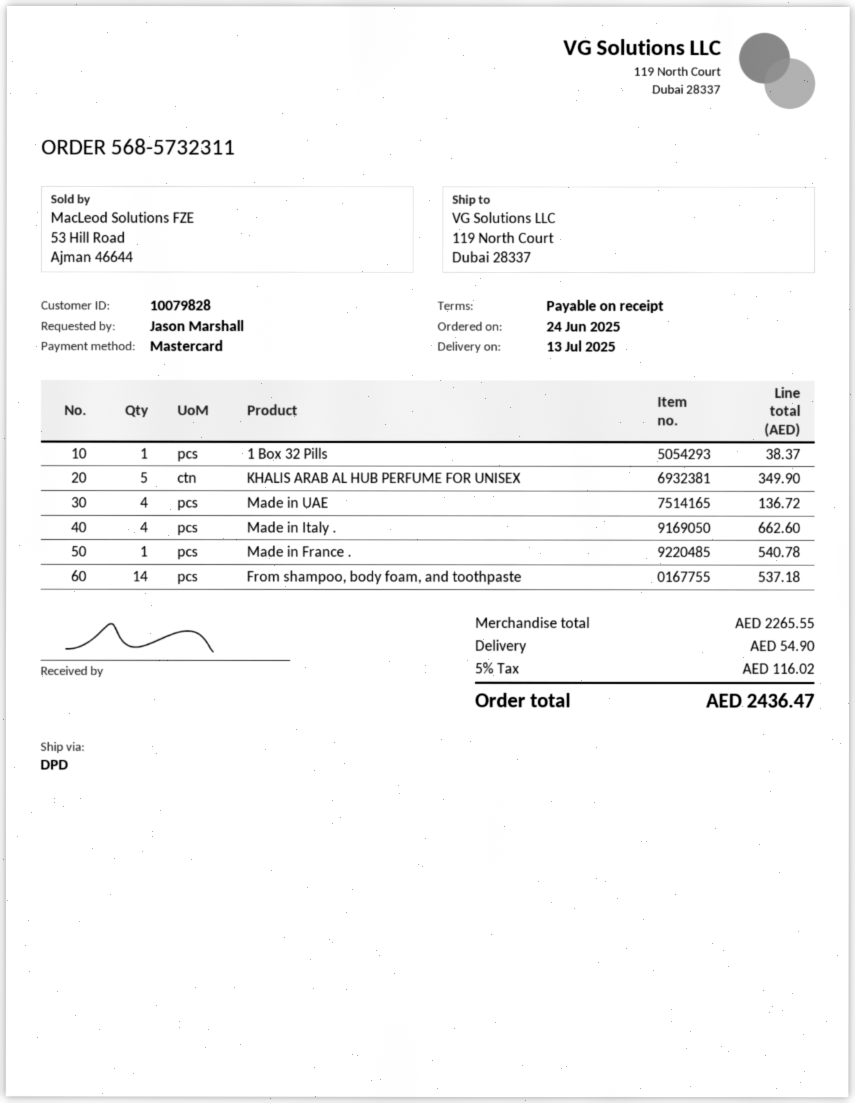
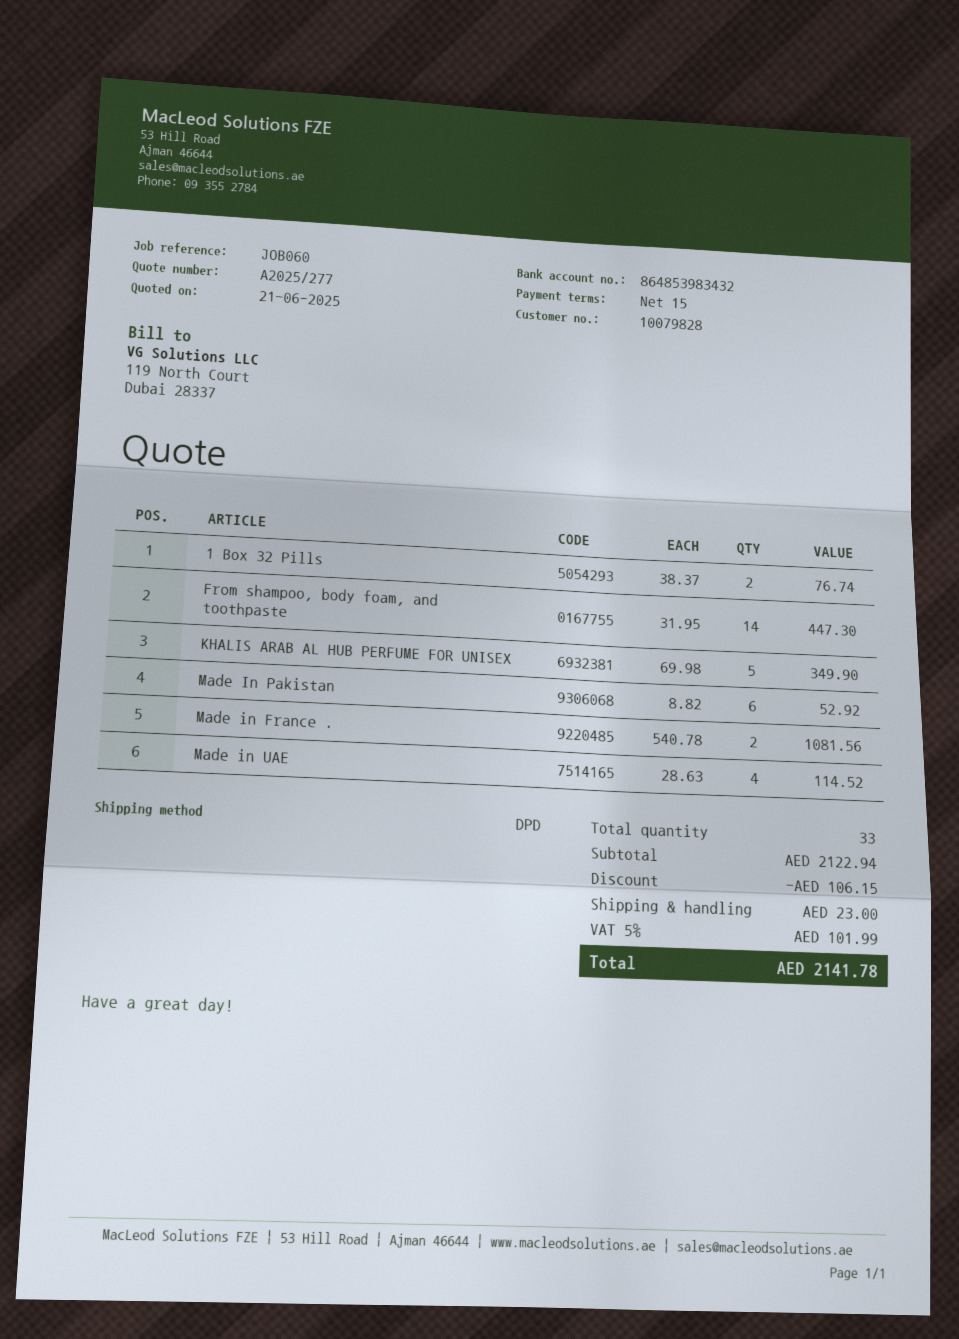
payment terms: on receipt -> 15 days
1 Box 32 Pills: 1 for 38.37 -> 2 for 76.74
Made in UAE: 4 for 136.72 -> 4 for 114.52
Made in Italy .: 4 for 662.60 -> none
Made in France .: 1 for 540.78 -> 2 for 1081.56
From shampoo, body foam, and toothpaste: 14 for 537.18 -> 14 for 447.30
Made In Pakistan: none -> 6 for 52.92
subtotal: 2265.55 -> 2122.94
discount: none -> 106.15
shipping: 54.90 -> 23.00
tax: 5% = 116.02 -> 5% = 101.99
total: 2436.47 -> 2141.78

